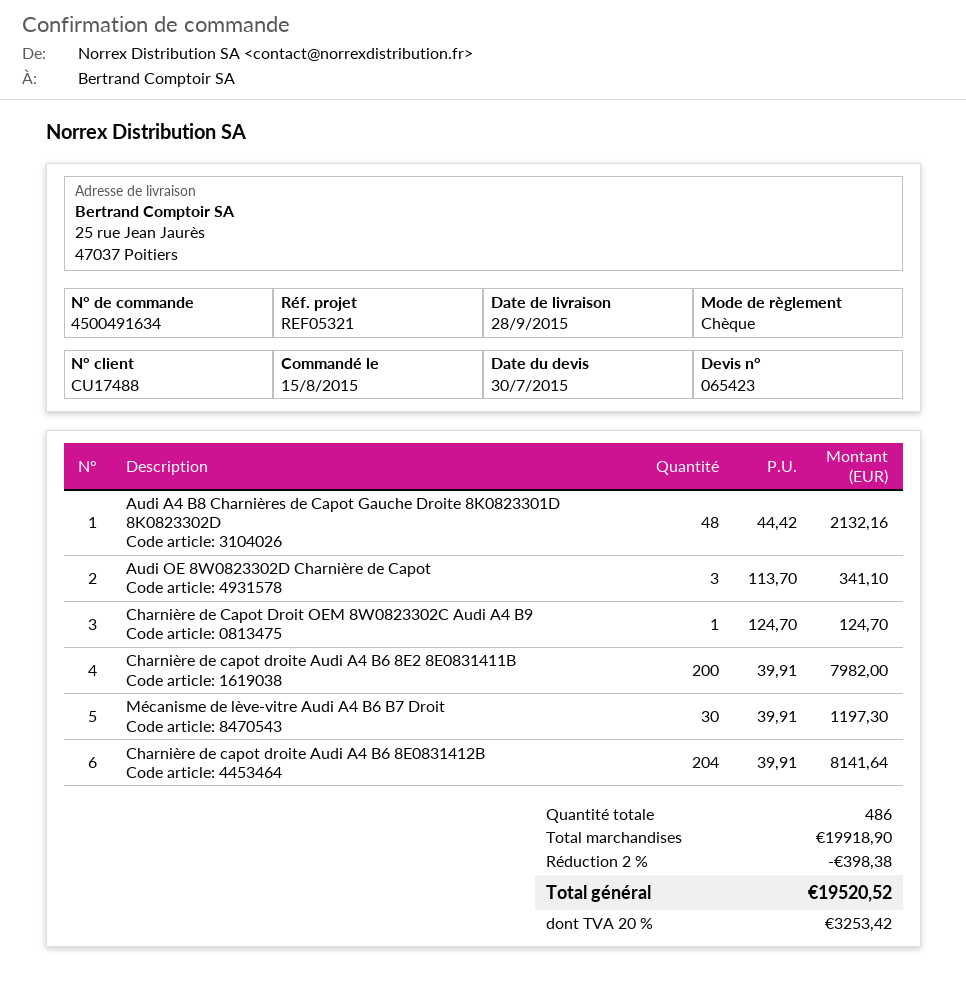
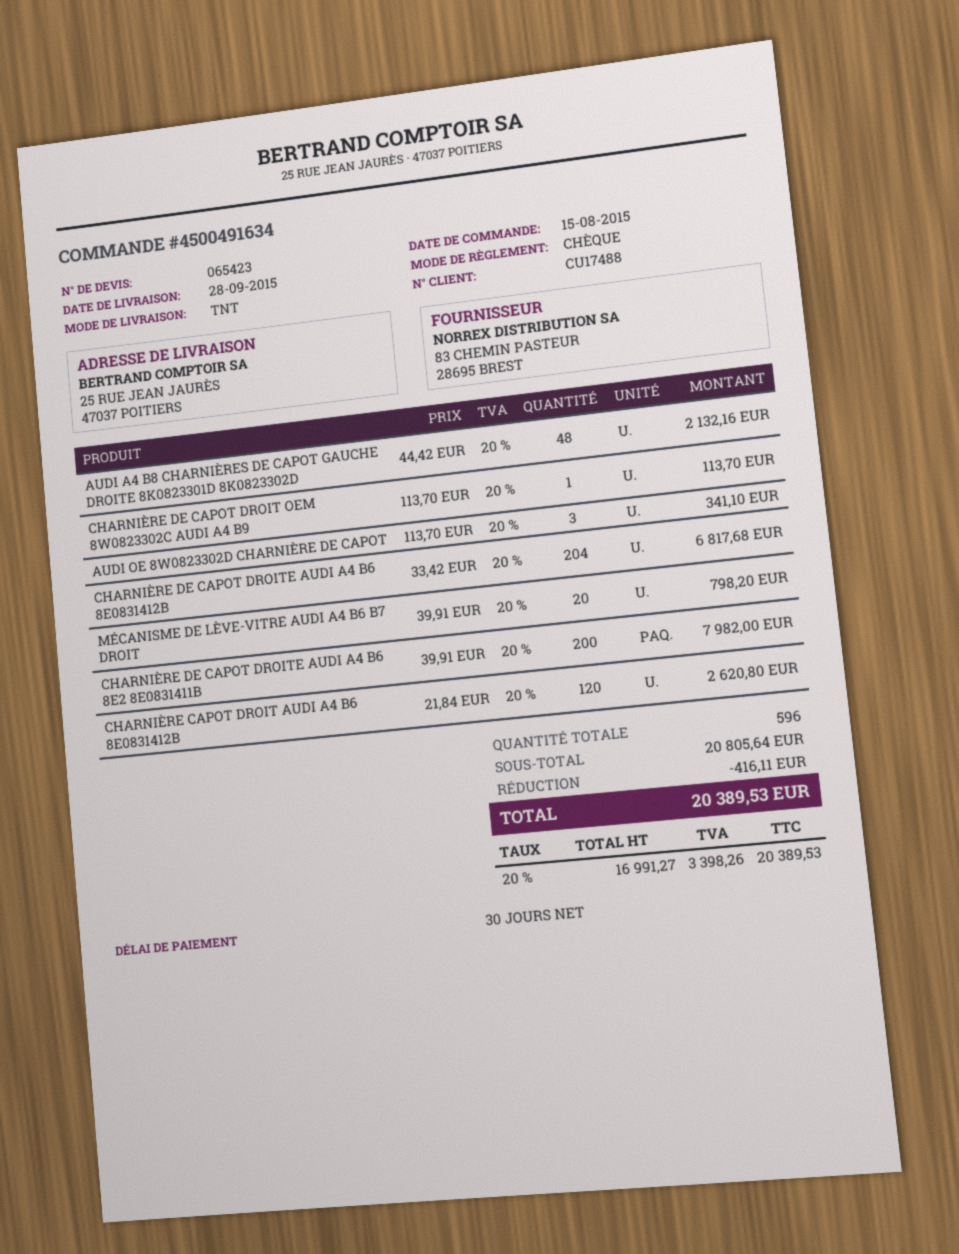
Charnière de Capot Droit OEM 8W0823302C Audi A4 B9: 1 x 124.70 = 124.70 -> 1 x 113.70 = 113.70
Mécanisme de lève-vitre Audi A4 B6 B7 Droit: 30 x 39.91 = 1197.30 -> 20 x 39.91 = 798.20
Charnière de capot droite Audi A4 B6 8E0831412B: 204 x 39.91 = 8141.64 -> 204 x 33.42 = 6817.68
CHARNIÈRE CAPOT DROIT AUDI A4 B6 8E0831412B: none -> 120 x 21.84 = 2620.80
total quantity: 486 -> 596
subtotal: 19918.90 -> 20805.64
discount: 398.38 -> 416.11
tax: 20% = 3253.42 -> 20% = 3398.26
total: 19520.52 -> 20389.53

